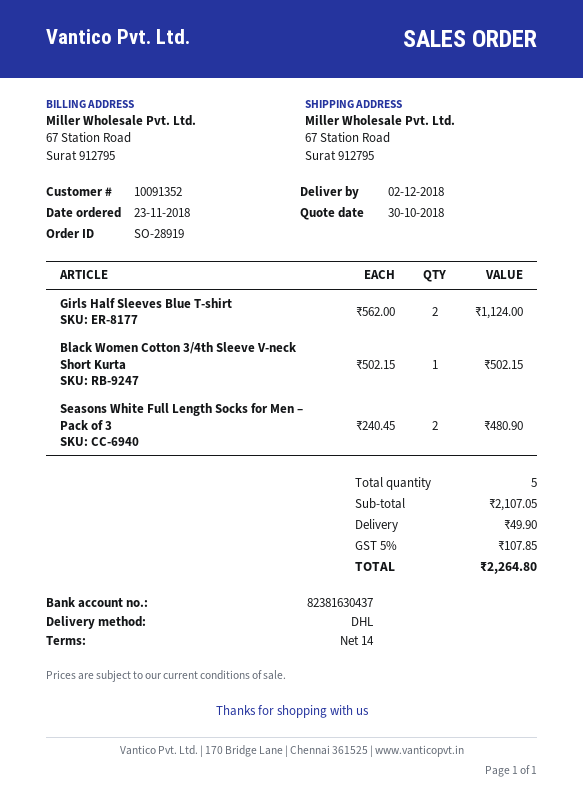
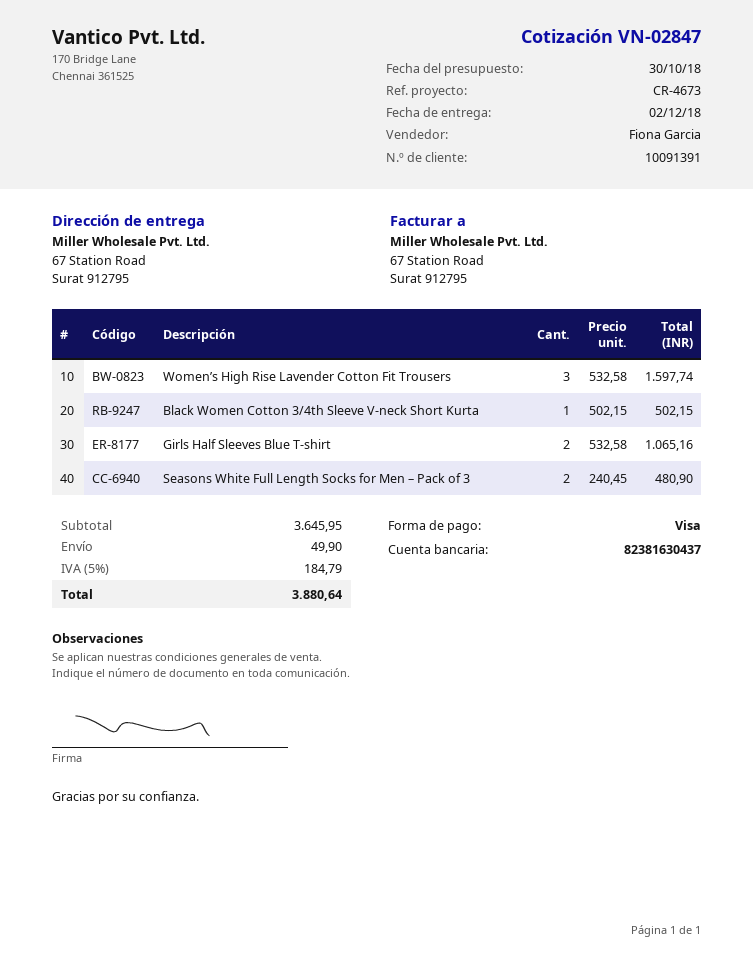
customer number: 10091352 -> 10091391
Girls Half Sleeves Blue T-shirt: 2 x 562.00 = 1124.00 -> 2 x 532.58 = 1065.16
Women’s High Rise Lavender Cotton Fit Trousers: none -> 3 x 532.58 = 1597.74
subtotal: 2107.05 -> 3645.95
tax: 5% = 107.85 -> 5% = 184.79
total: 2264.80 -> 3880.64

